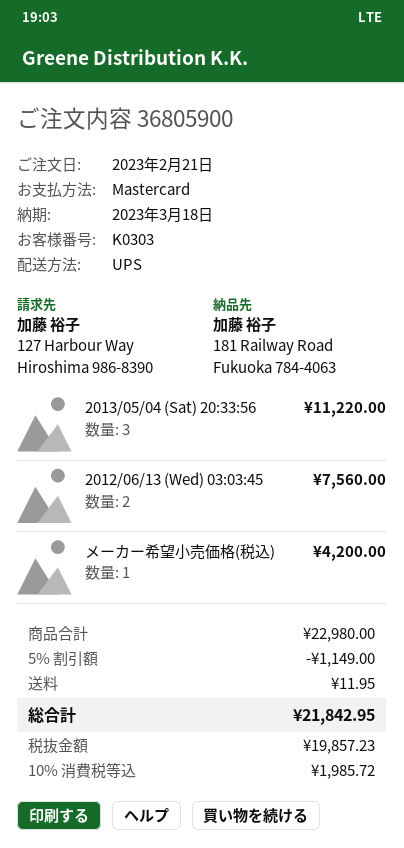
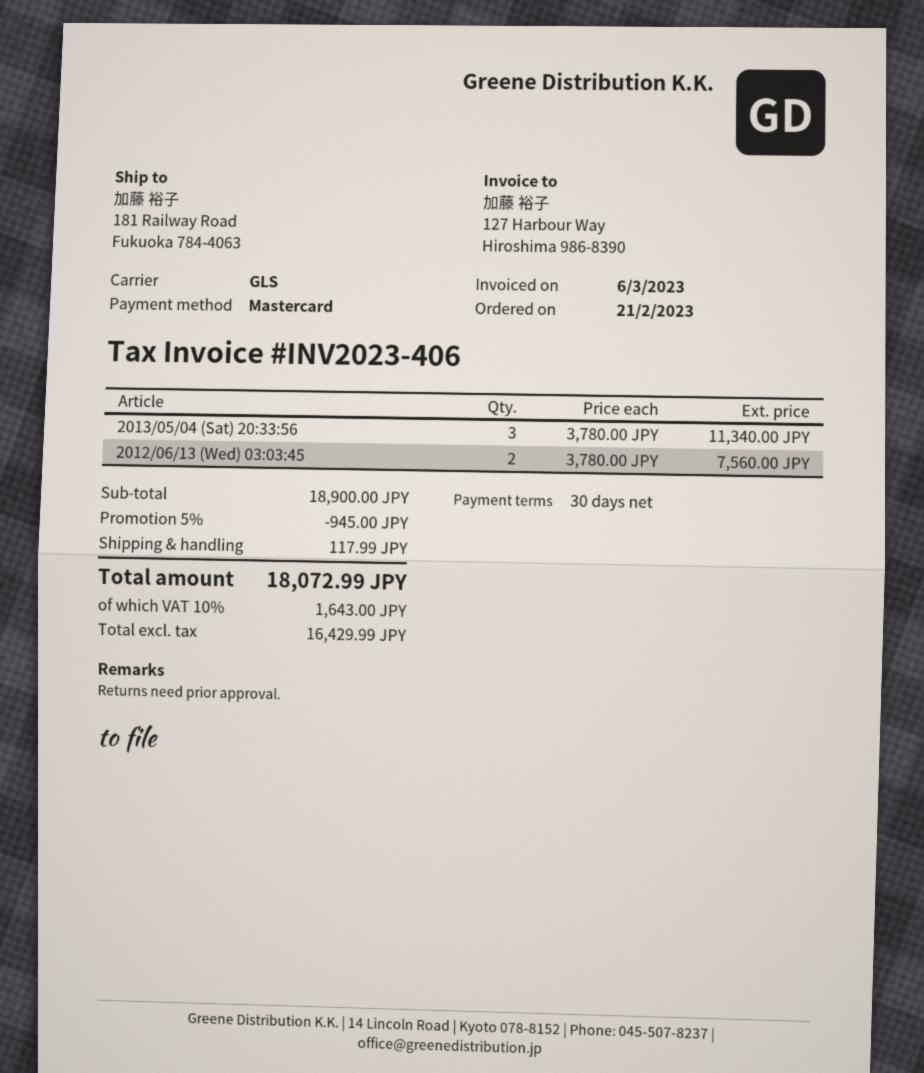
shipping method: UPS -> GLS
2013/05/04 (Sat) 20:33:56: 3 for 11220.00 -> 3 for 11340.00
メーカー希望小売価格(税込): 1 for 4200.00 -> none
subtotal: 22980.00 -> 18900.00
discount: 5% = 1149.00 -> 5% = 945.00
shipping: 11.95 -> 117.99
net: 19857.23 -> 16429.99
tax: 10% = 1985.72 -> 10% = 1643.00
total: 21842.95 -> 18072.99

